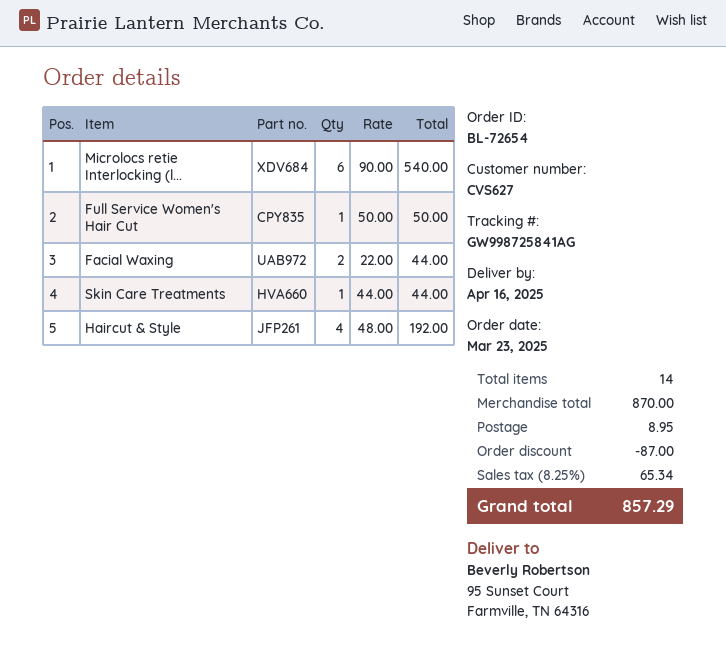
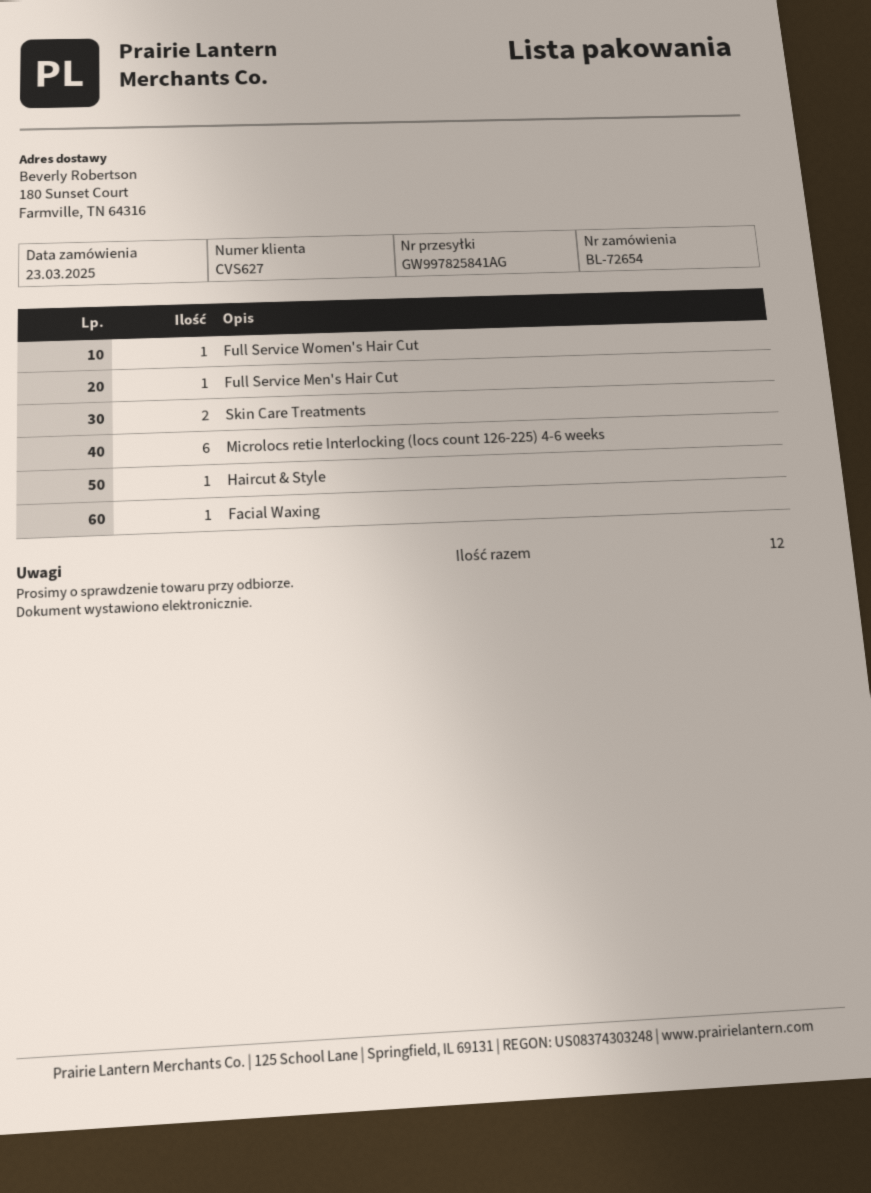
tracking number: GW998725841AG -> GW997825841AG
ship to: 95 Sunset Court, Farmville, TN 64316 -> 180 Sunset Court, Farmville, TN 64316
Facial Waxing: 2 -> 1
Skin Care Treatments: 1 -> 2
Haircut & Style: 4 -> 1
Full Service Men's Hair Cut: none -> 1
total quantity: 14 -> 12

